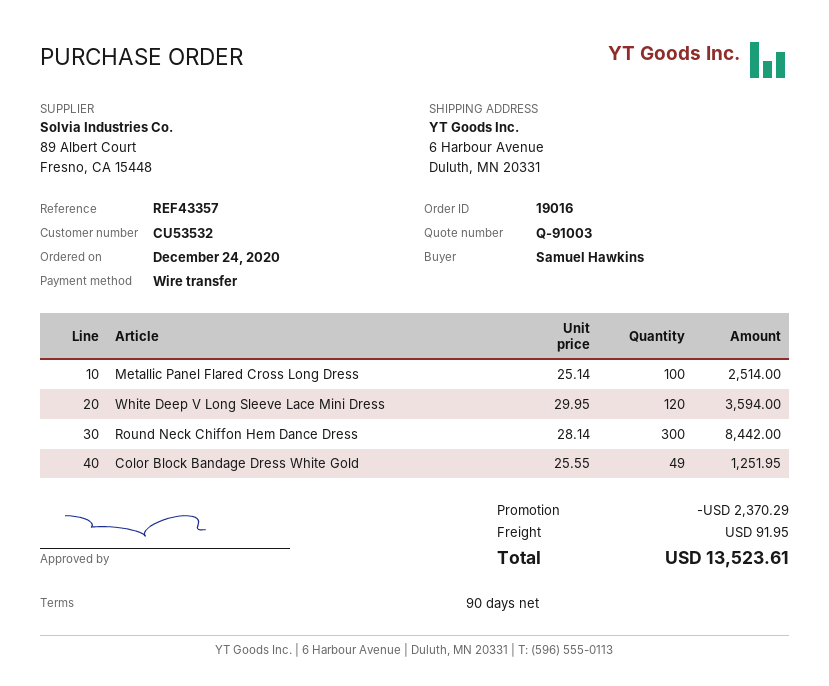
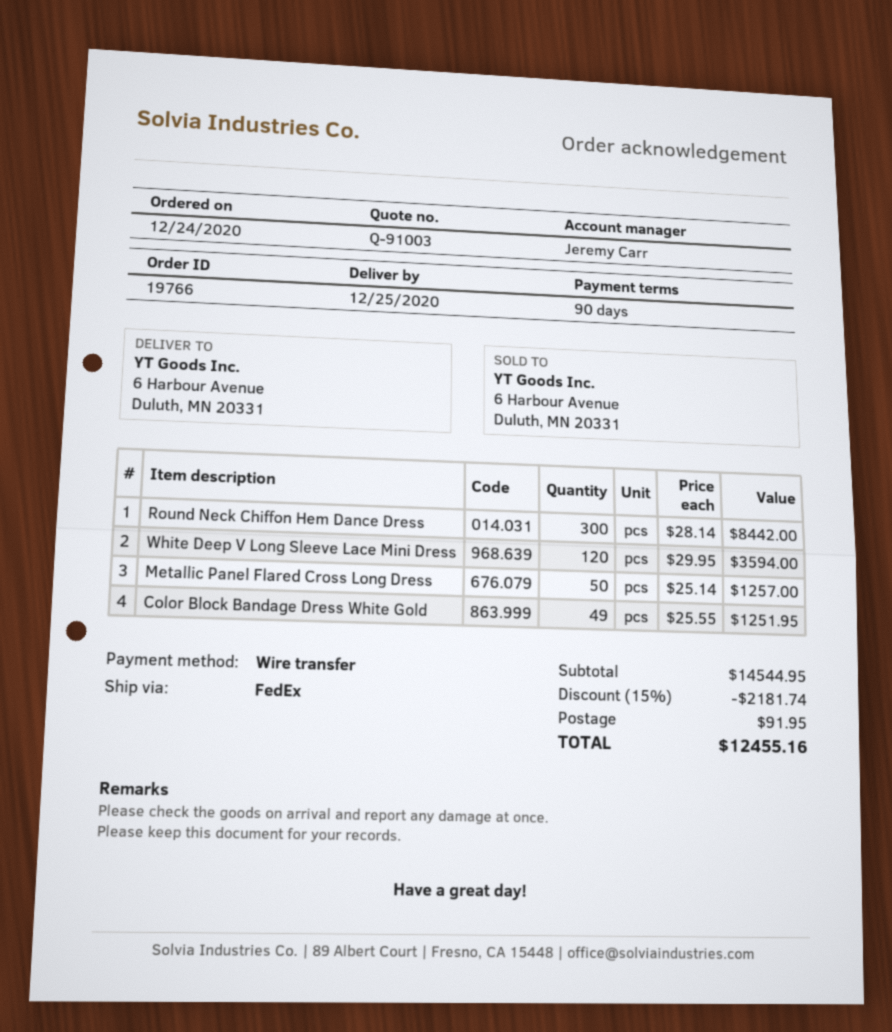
order number: 19016 -> 19766
Metallic Panel Flared Cross Long Dress: 100 x 25.14 = 2514.00 -> 50 x 25.14 = 1257.00
discount: 2370.29 -> 2181.74
total: 13523.61 -> 12455.16

